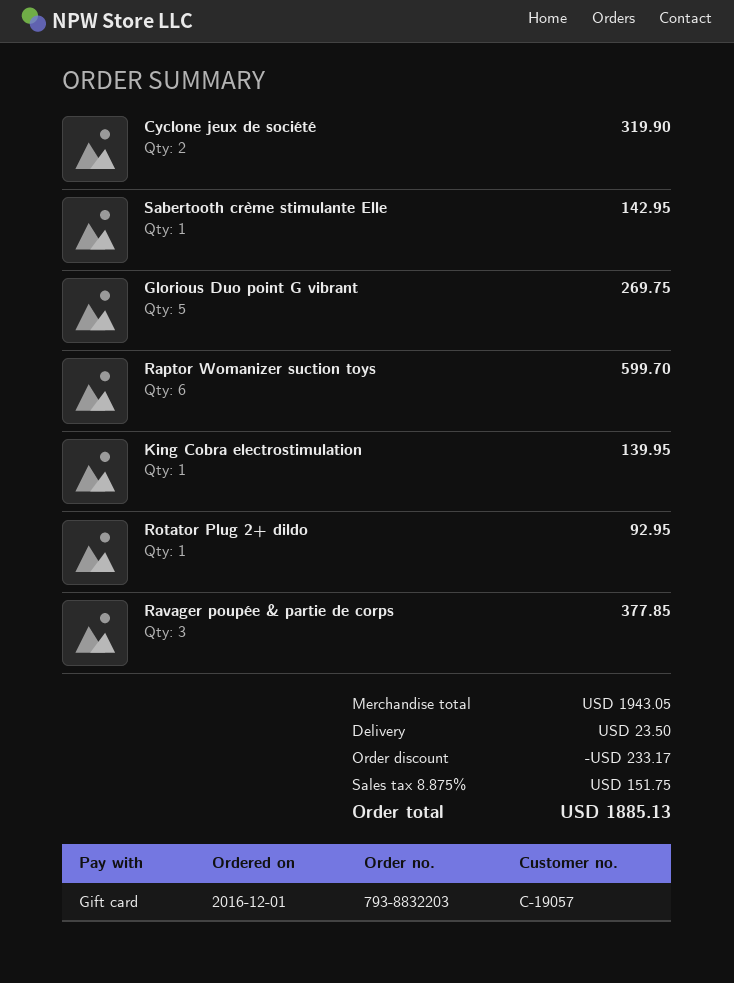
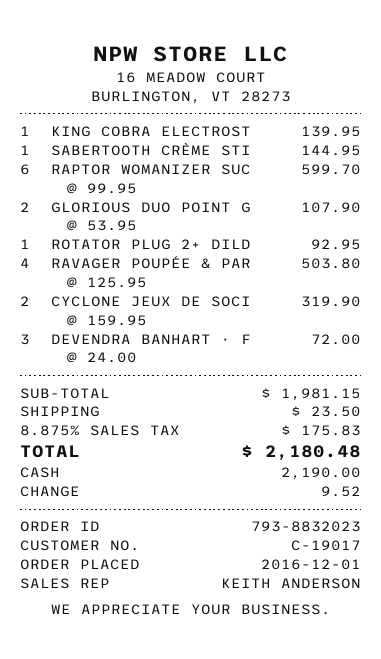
order number: 793-8832203 -> 793-8832023
customer number: C-19057 -> C-19017
payment method: gift card -> cash
Sabertooth crème stimulante Elle: 1 for 142.95 -> 1 for 144.95
Glorious Duo point G vibrant: 5 for 269.75 -> 2 for 107.90
Ravager poupée & partie de corps: 3 for 377.85 -> 4 for 503.80
DEVENDRA BANHART · F: none -> 3 for 72.00
subtotal: 1943.05 -> 1981.15
discount: 233.17 -> none
tax: 8.875% = 151.75 -> 8.875% = 175.83
total: 1885.13 -> 2180.48

